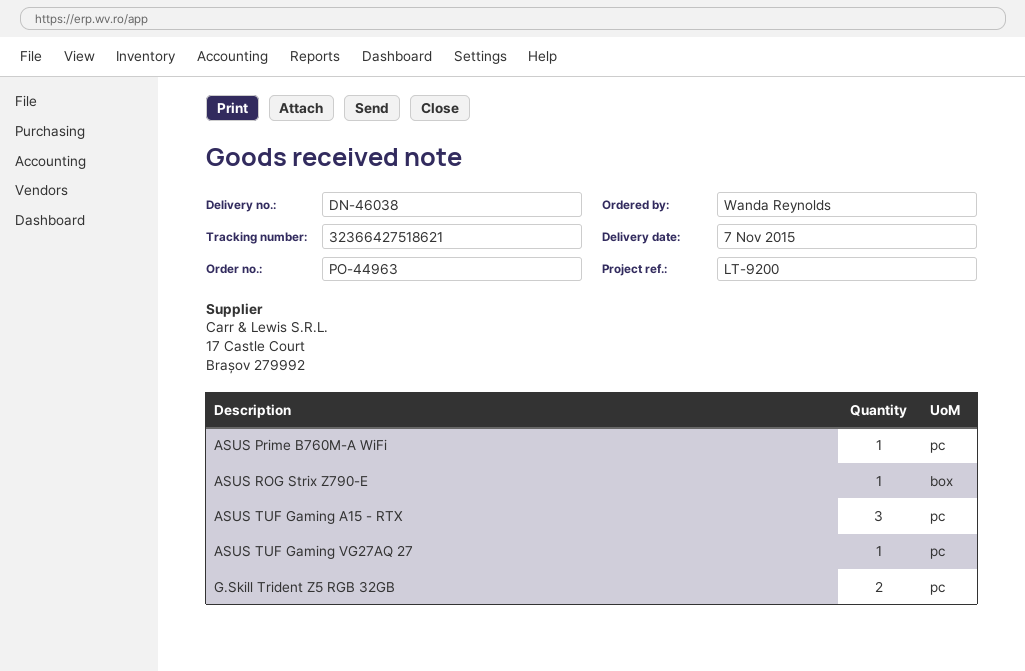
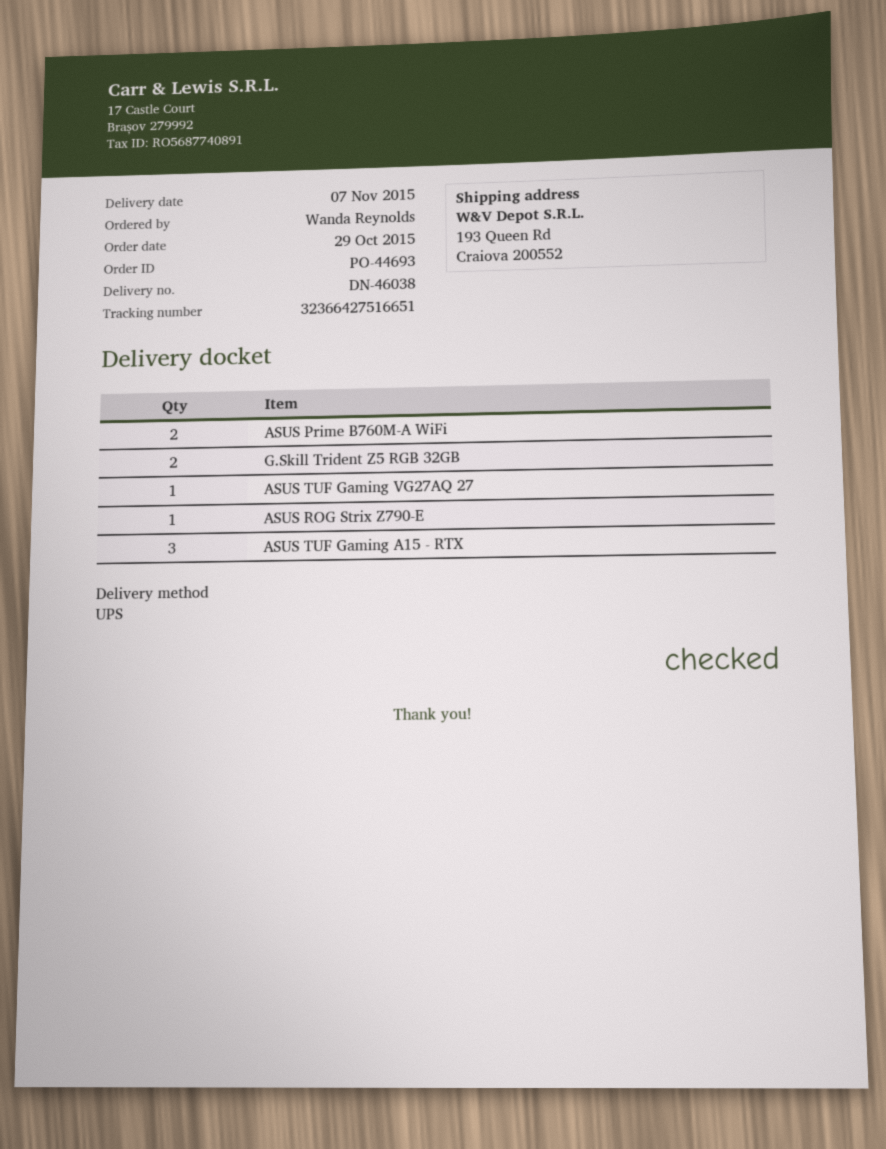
order number: PO-44963 -> PO-44693
tracking number: 32366427518621 -> 32366427516651
ASUS Prime B760M-A WiFi: 1 -> 2

